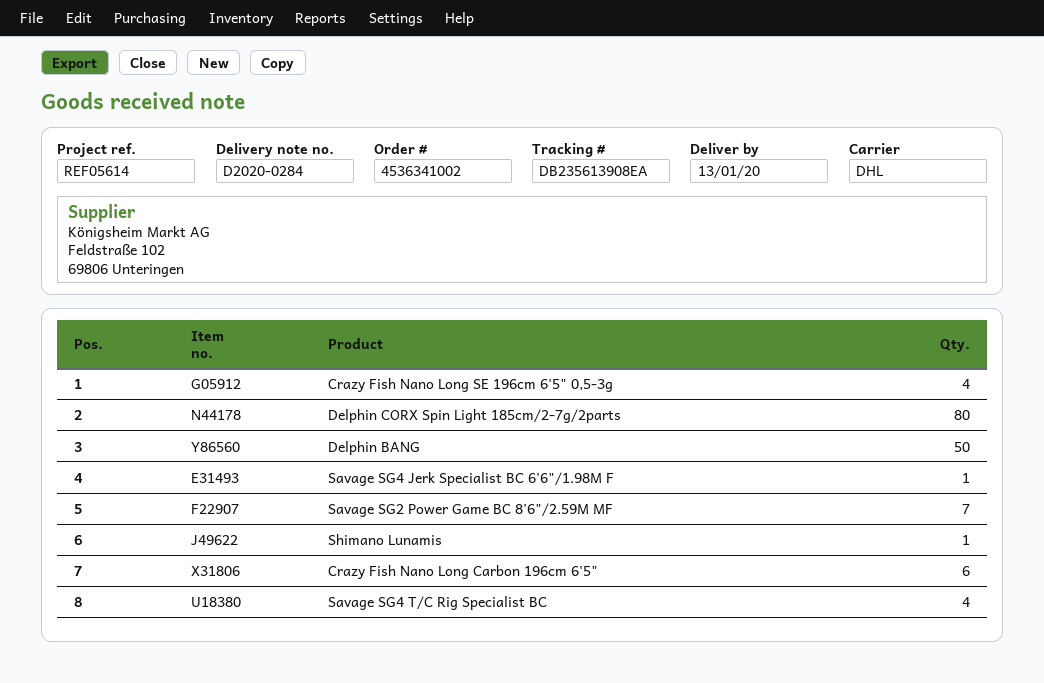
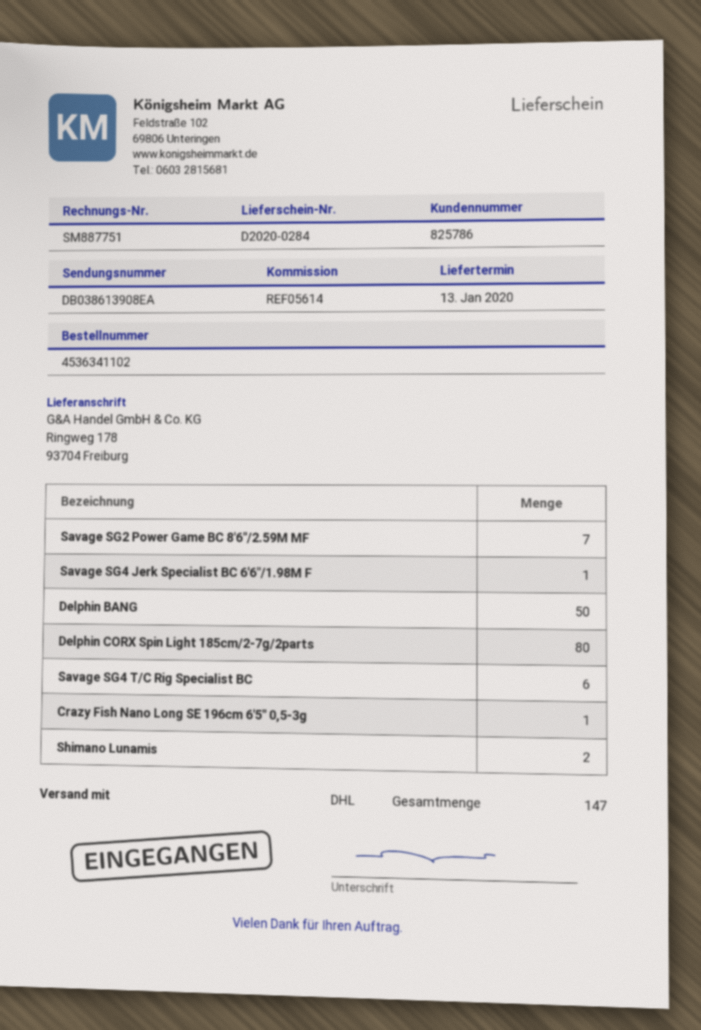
order number: 4536341002 -> 4536341102
tracking number: DB235613908EA -> DB038613908EA
Crazy Fish Nano Long SE 196cm 6'5" 0,5-3g: 4 -> 1
Shimano Lunamis: 1 -> 2
Crazy Fish Nano Long Carbon 196cm 6'5": 6 -> none
Savage SG4 T/C Rig Specialist BC: 4 -> 6

